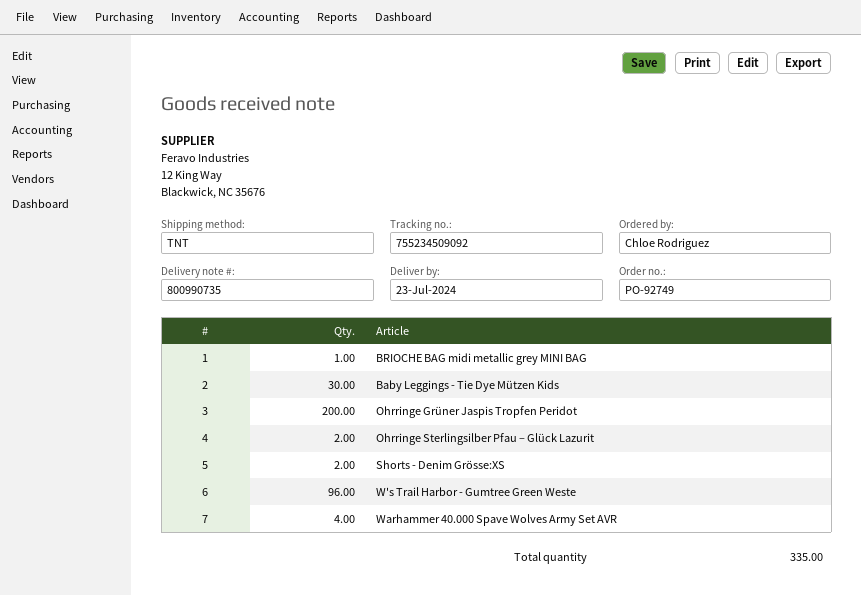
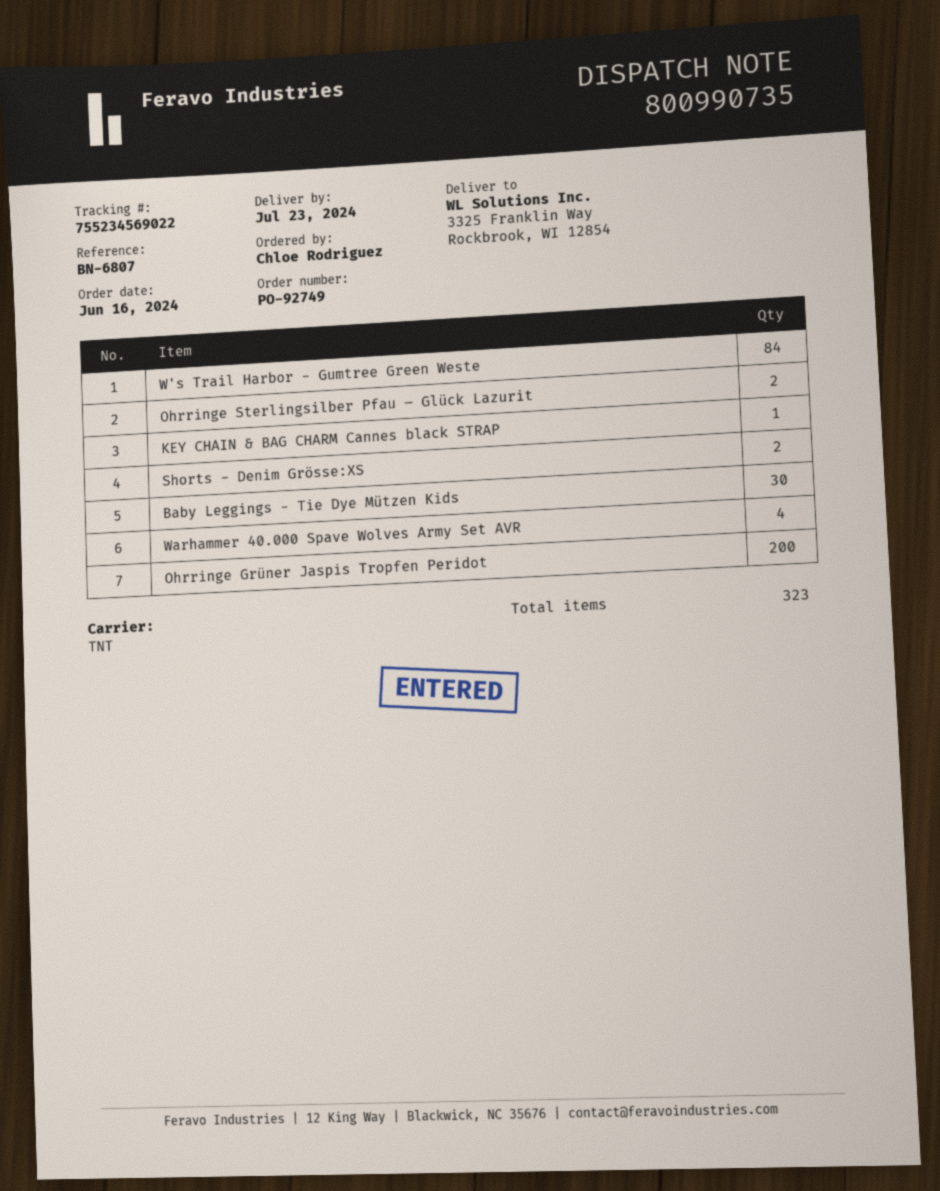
tracking number: 755234509092 -> 755234569022
BRIOCHE BAG midi metallic grey MINI BAG: 1 -> none
W's Trail Harbor - Gumtree Green Weste: 96 -> 84
KEY CHAIN & BAG CHARM Cannes black STRAP: none -> 1
total quantity: 335 -> 323

